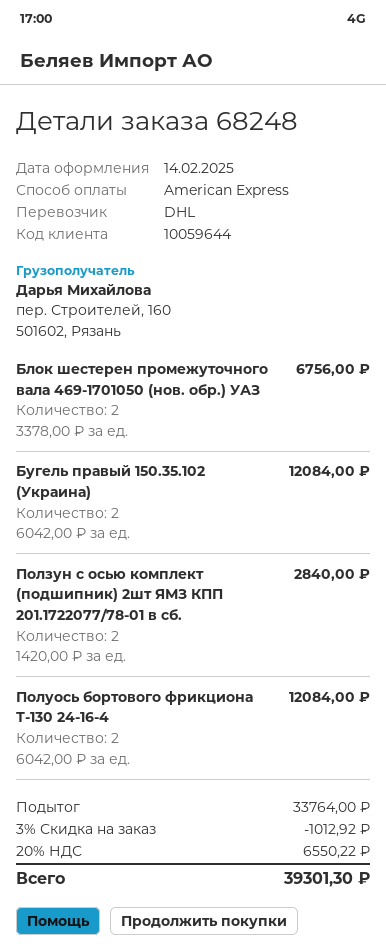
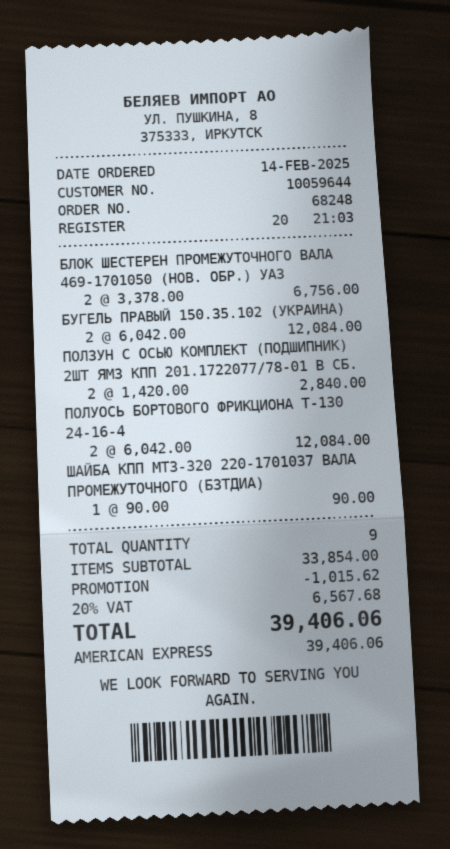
ШАЙБА КПП МТЗ-320 220-1701037 ВАЛА ПРОМЕЖУТОЧНОГО (БЗТДИА): none -> 1 x 90.00 = 90.00
subtotal: 33764.00 -> 33854.00
discount: 1012.92 -> 1015.62
tax: 20% = 6550.22 -> 20% = 6567.68
total: 39301.30 -> 39406.06

